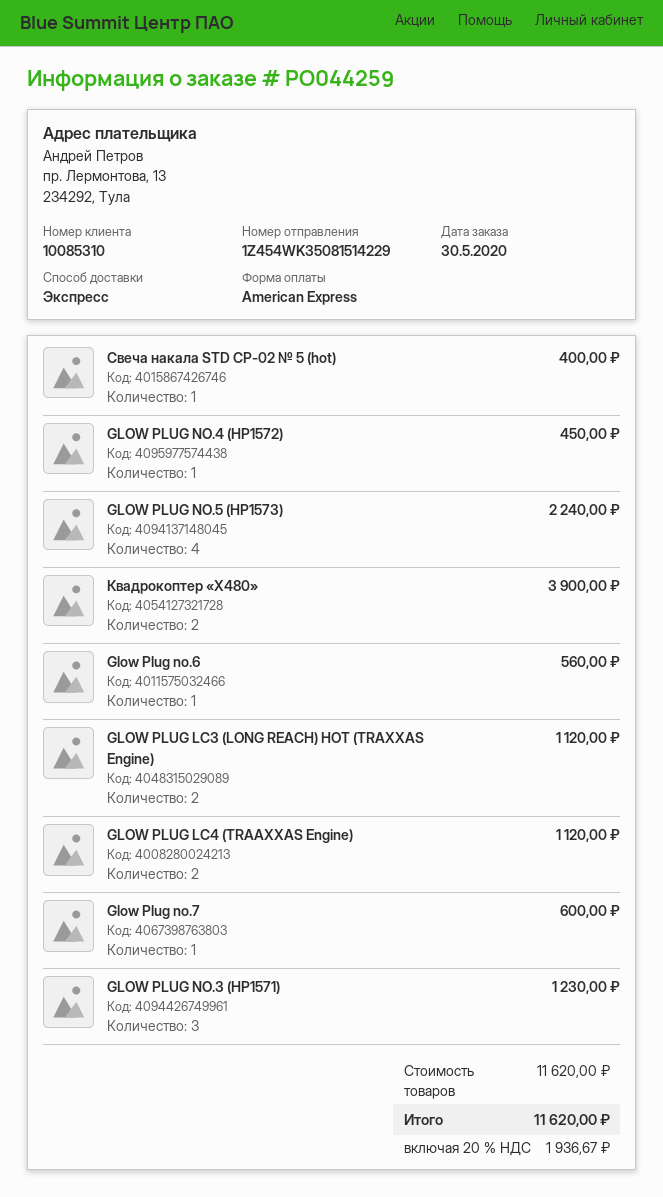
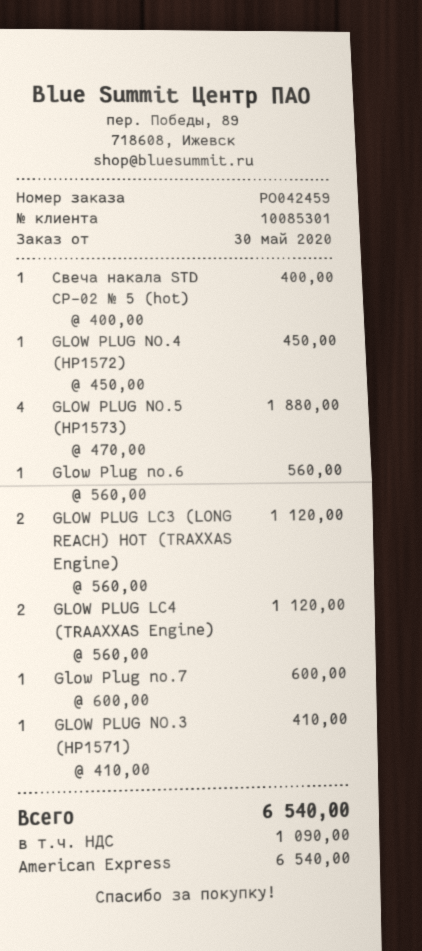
order number: PO044259 -> PO042459
customer number: 10085310 -> 10085301
GLOW PLUG NO.5 (HP1573): 4 for 2240.00 -> 4 for 1880.00
Квадрокоптер «X480»: 2 for 3900.00 -> none
GLOW PLUG NO.3 (HP1571): 3 for 1230.00 -> 1 for 410.00
tax: 1936.67 -> 1090.00
total: 11620.00 -> 6540.00

